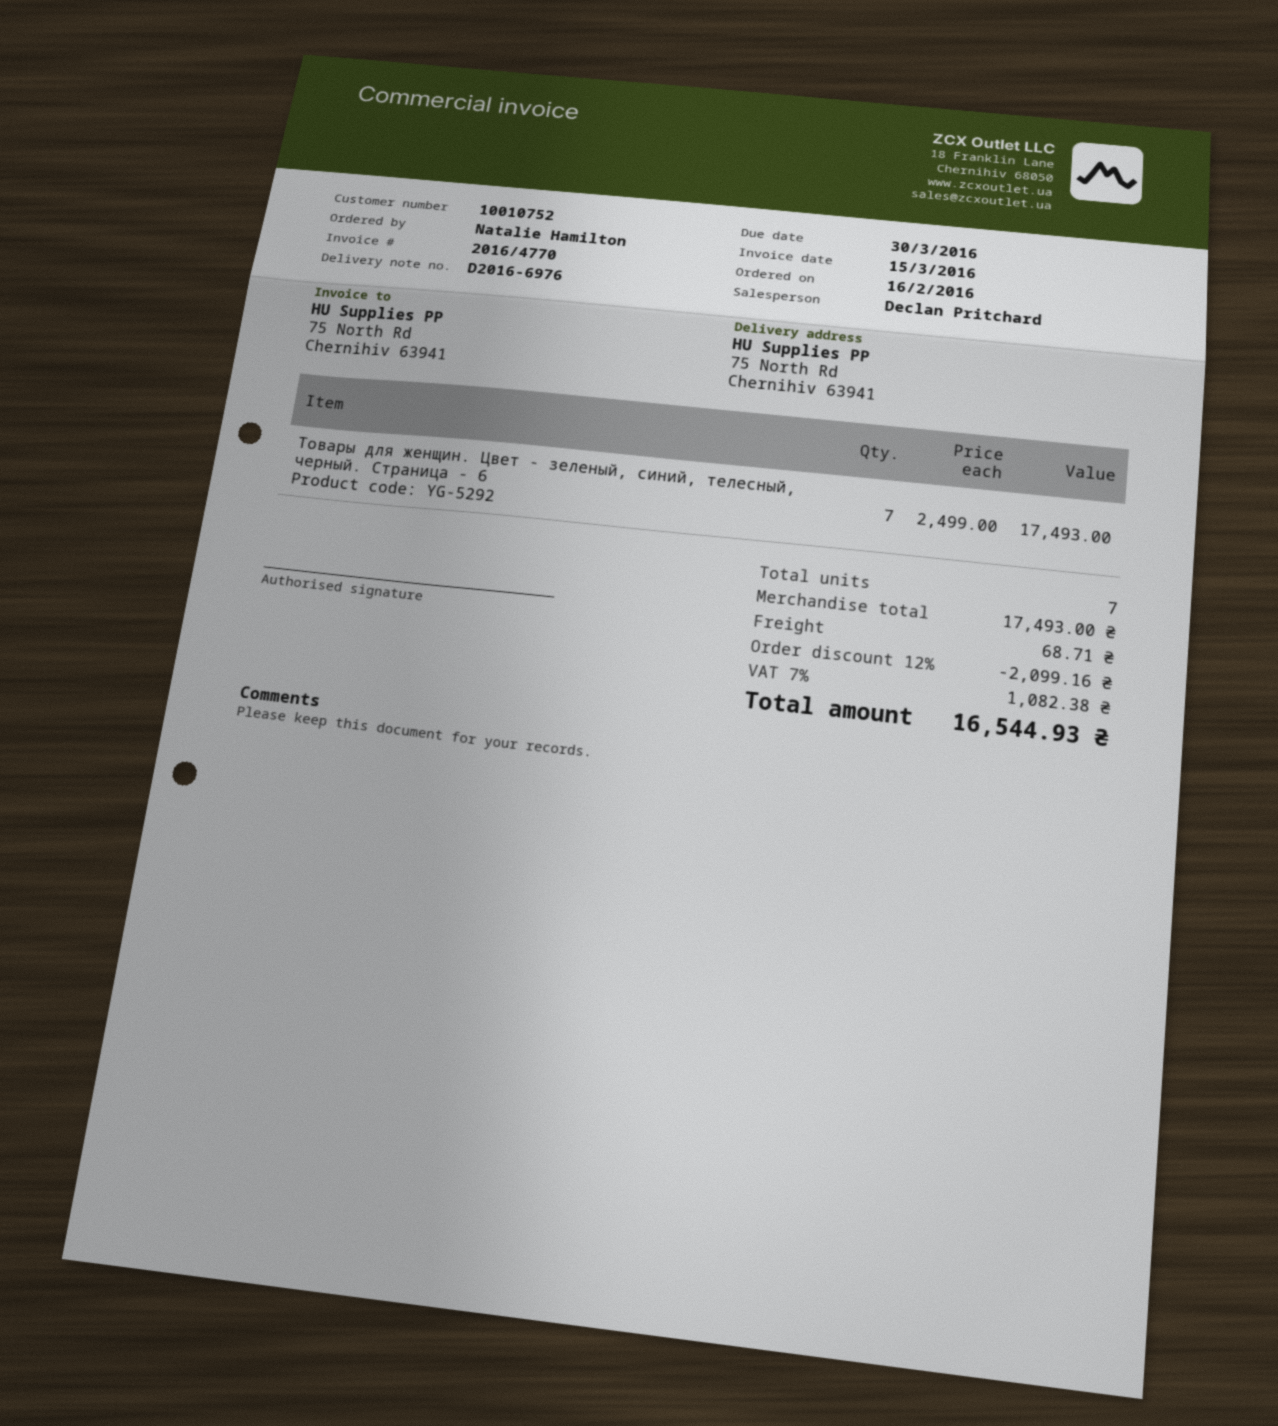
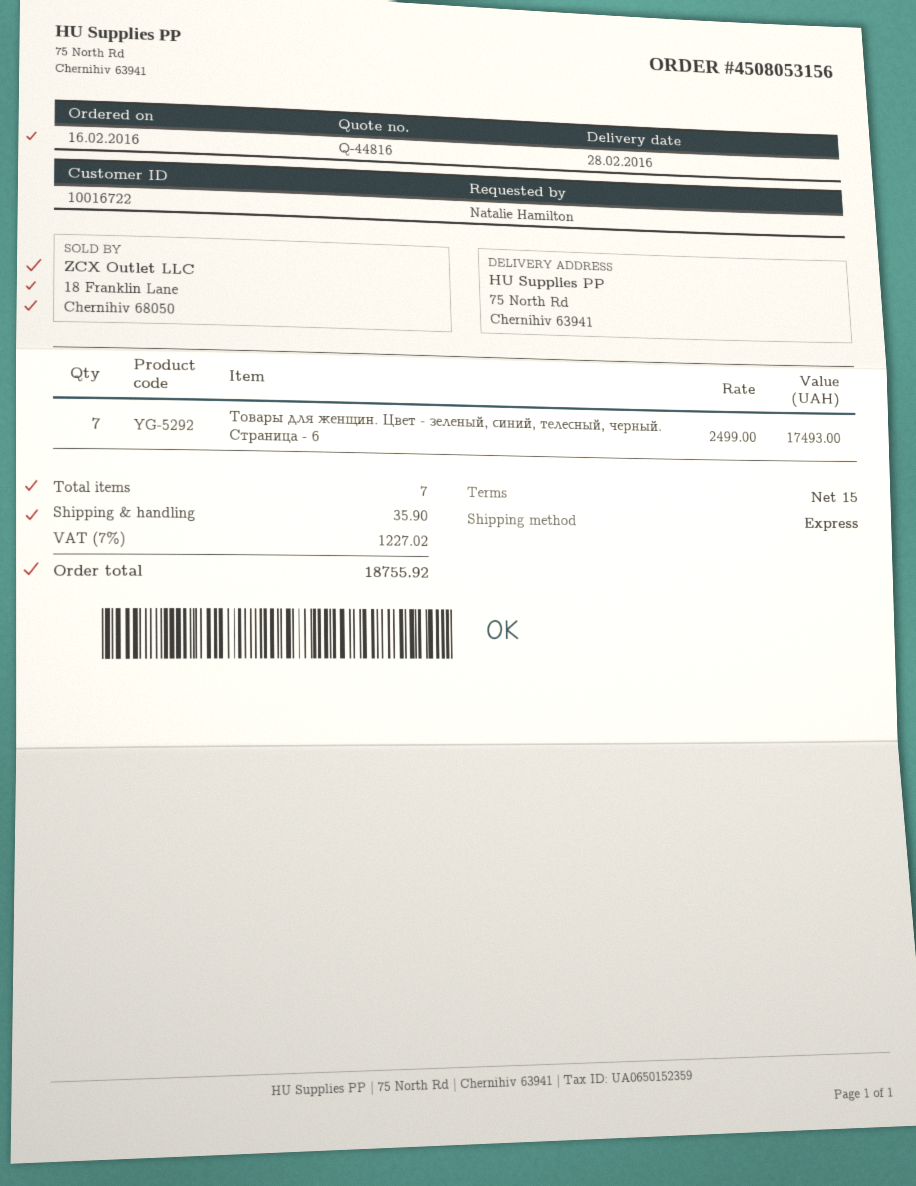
customer number: 10010752 -> 10016722
discount: 12% = 2099.16 -> none
shipping: 68.71 -> 35.90
tax: 7% = 1082.38 -> 7% = 1227.02
total: 16544.93 -> 18755.92

